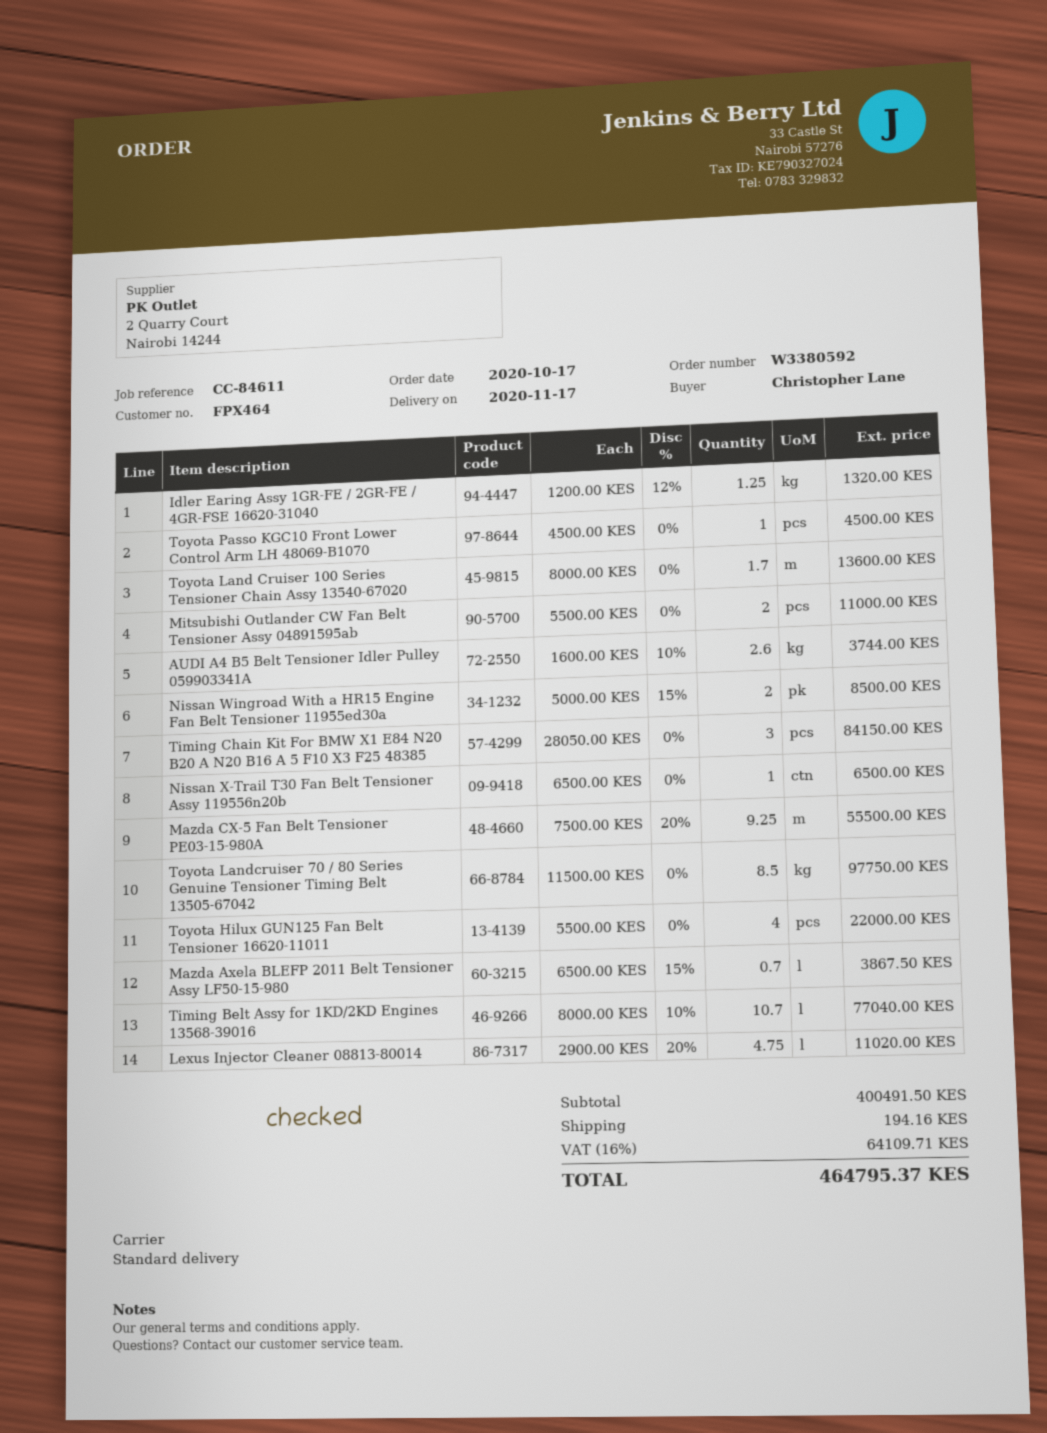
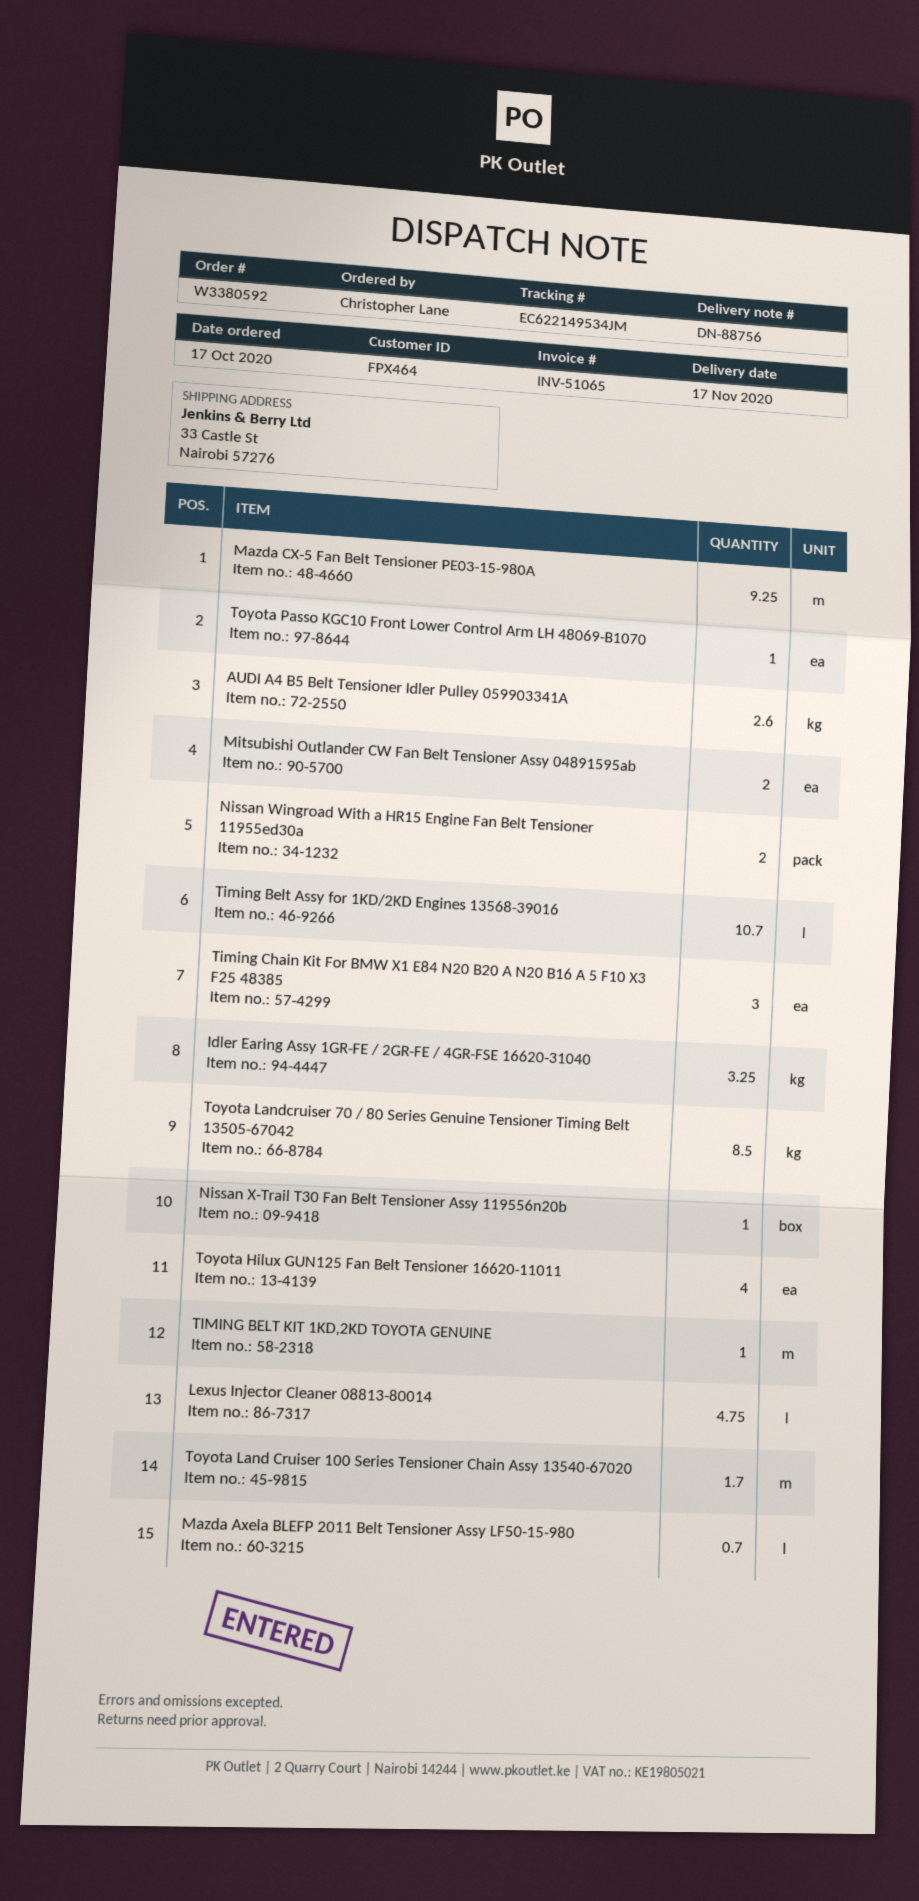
Idler Earing Assy 1GR-FE / 2GR-FE / 4GR-FSE 16620-31040: 1.25 -> 3.25
TIMING BELT KIT 1KD,2KD TOYOTA GENUINE: none -> 1

